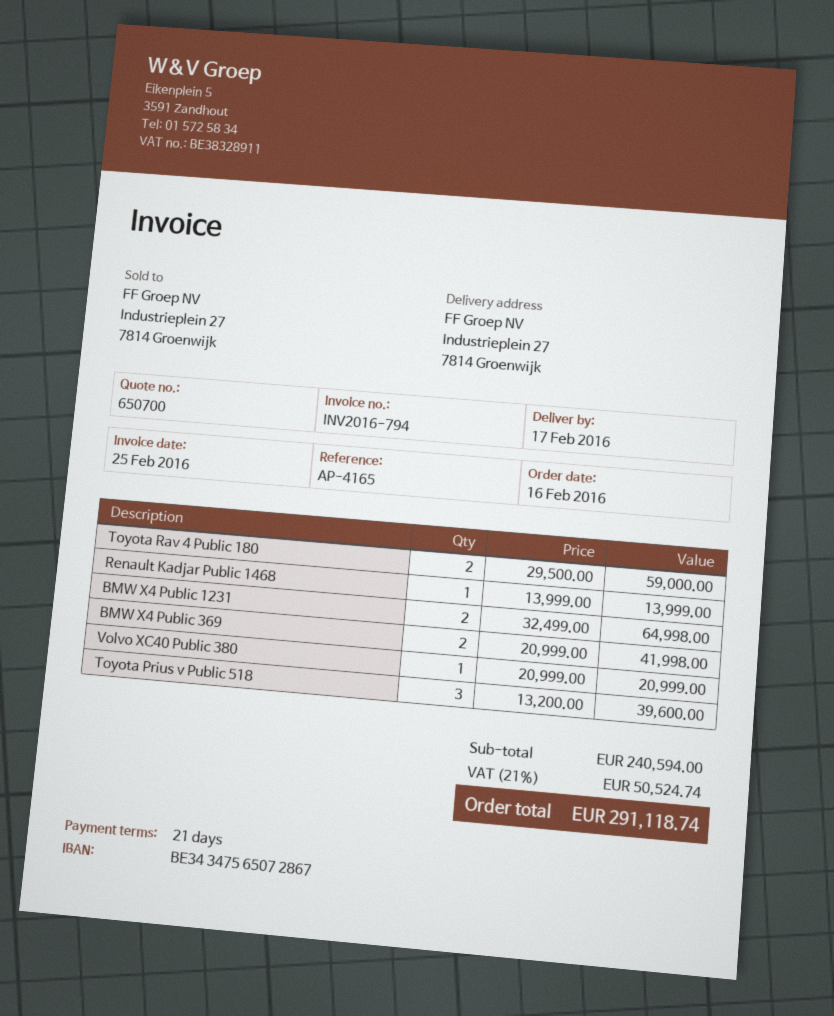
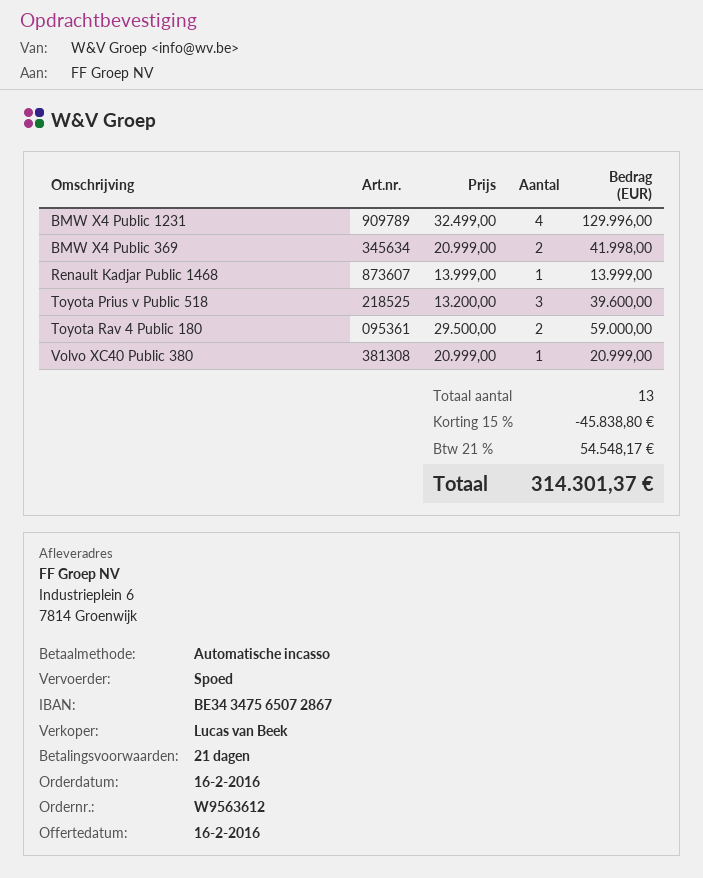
ship to: Industrieplein 27, 7814 Groenwijk -> Industrieplein 6, 7814 Groenwijk
BMW X4 Public 1231: 2 x 32499.00 = 64998.00 -> 4 x 32499.00 = 129996.00
discount: none -> 15% = 45838.80
tax: 21% = 50524.74 -> 21% = 54548.17
total: 291118.74 -> 314301.37

